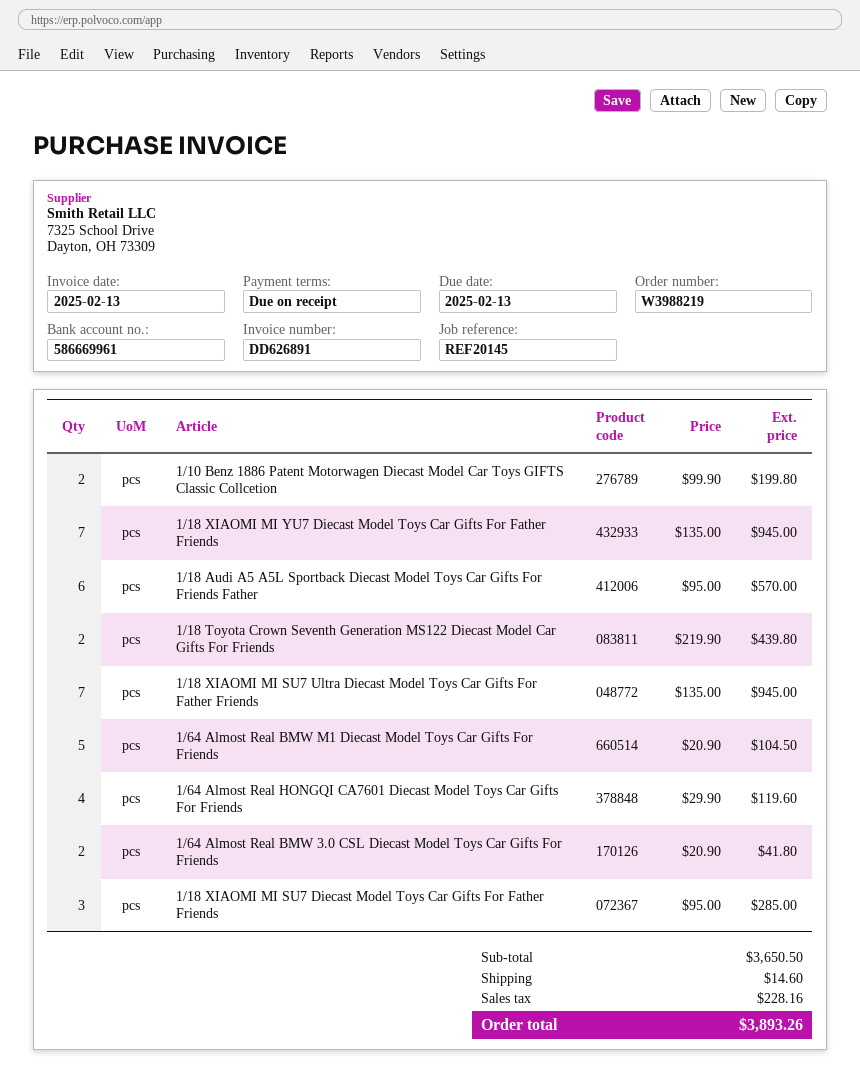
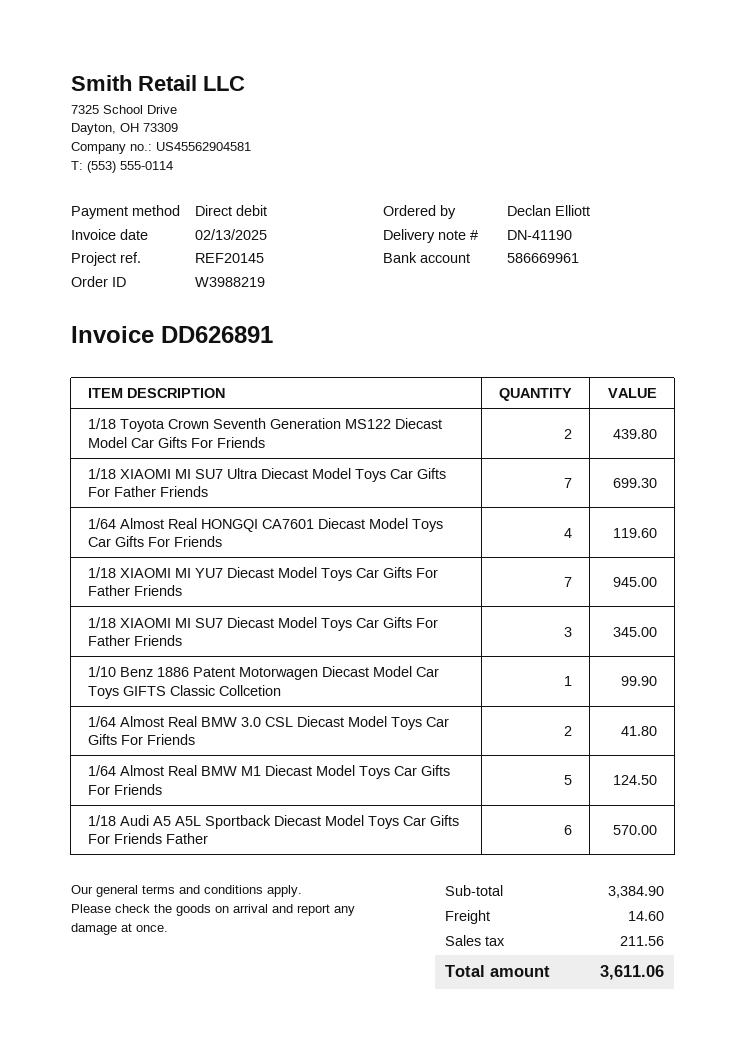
1/10 Benz 1886 Patent Motorwagen Diecast Model Car Toys GIFTS Classic Collcetion: 2 for 199.80 -> 1 for 99.90
1/18 XIAOMI MI SU7 Ultra Diecast Model Toys Car Gifts For Father Friends: 7 for 945.00 -> 7 for 699.30
1/64 Almost Real BMW M1 Diecast Model Toys Car Gifts For Friends: 5 for 104.50 -> 5 for 124.50
1/18 XIAOMI MI SU7 Diecast Model Toys Car Gifts For Father Friends: 3 for 285.00 -> 3 for 345.00
subtotal: 3650.50 -> 3384.90
tax: 228.16 -> 211.56
total: 3893.26 -> 3611.06

